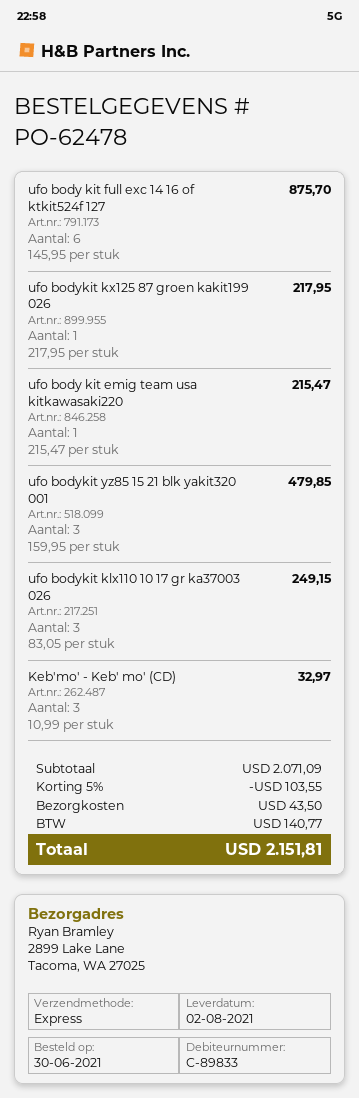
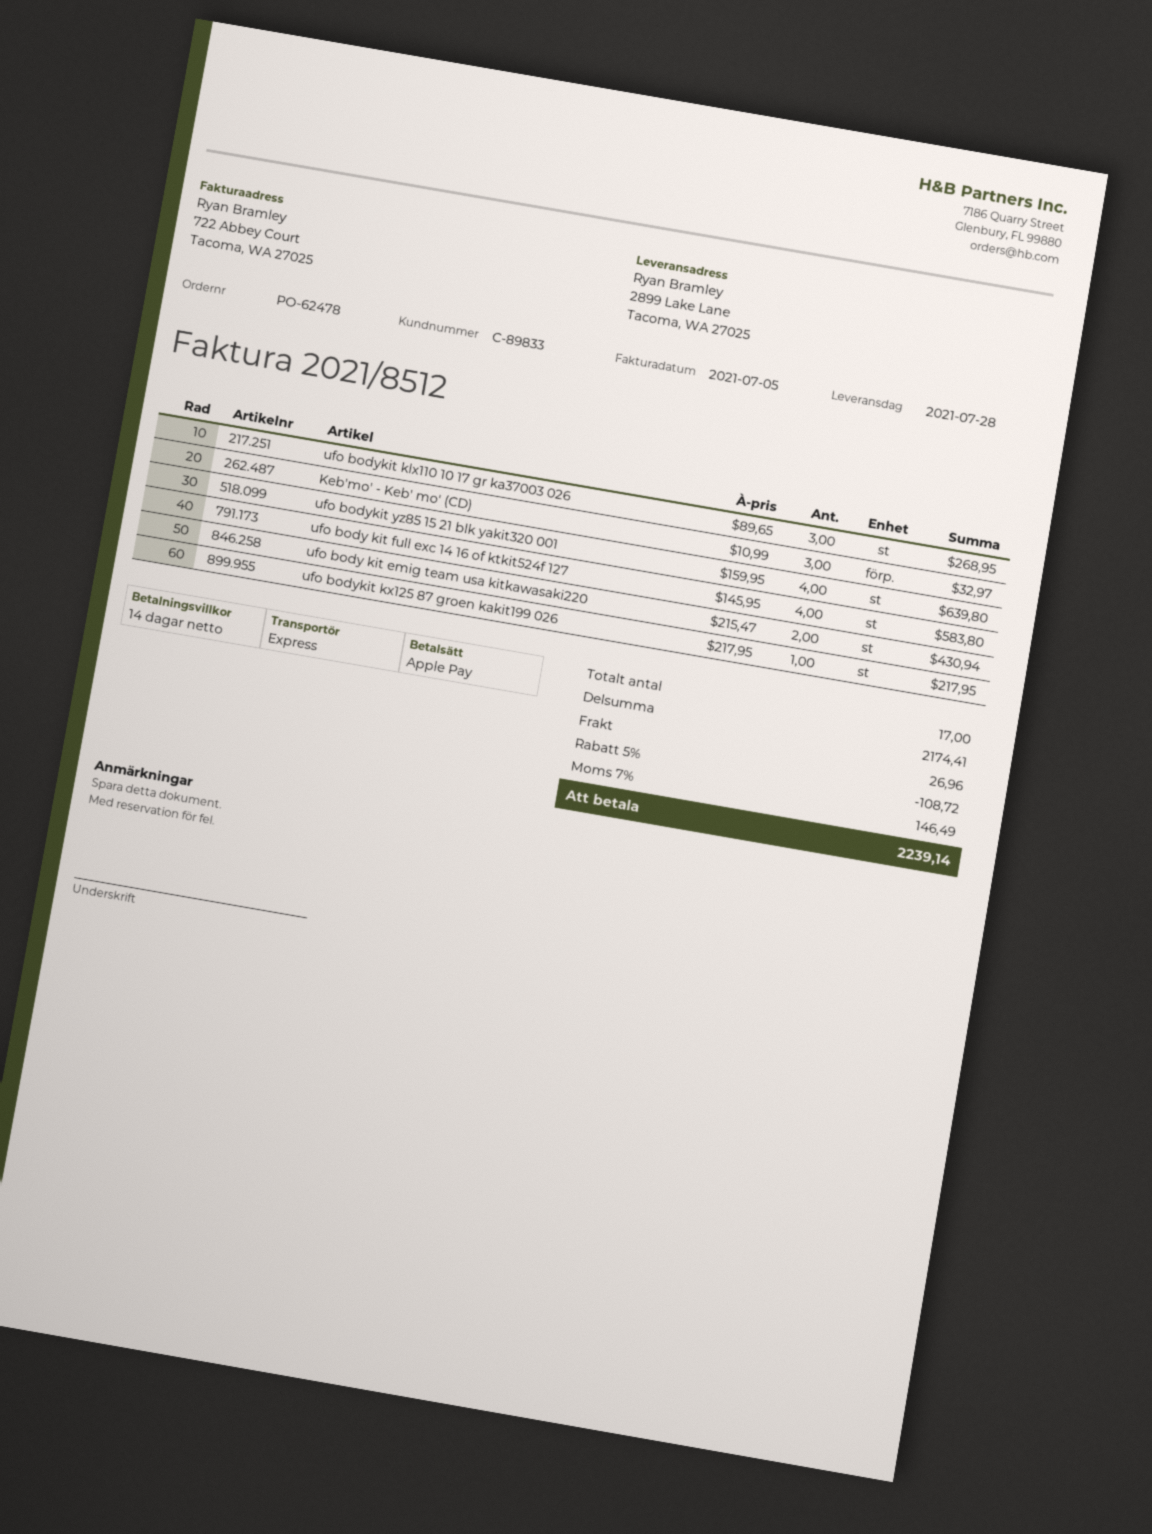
delivery date: 2021-08-02 -> 2021-07-28
ufo body kit full exc 14 16 of ktkit524f 127: 6 x 145.95 = 875.70 -> 4 x 145.95 = 583.80
ufo body kit emig team usa kitkawasaki220: 1 x 215.47 = 215.47 -> 2 x 215.47 = 430.94
ufo bodykit yz85 15 21 blk yakit320 001: 3 x 159.95 = 479.85 -> 4 x 159.95 = 639.80
ufo bodykit klx110 10 17 gr ka37003 026: 3 x 83.05 = 249.15 -> 3 x 89.65 = 268.95
subtotal: 2071.09 -> 2174.41
discount: 5% = 103.55 -> 5% = 108.72
shipping: 43.50 -> 26.96
tax: 140.77 -> 146.49
total: 2151.81 -> 2239.14

